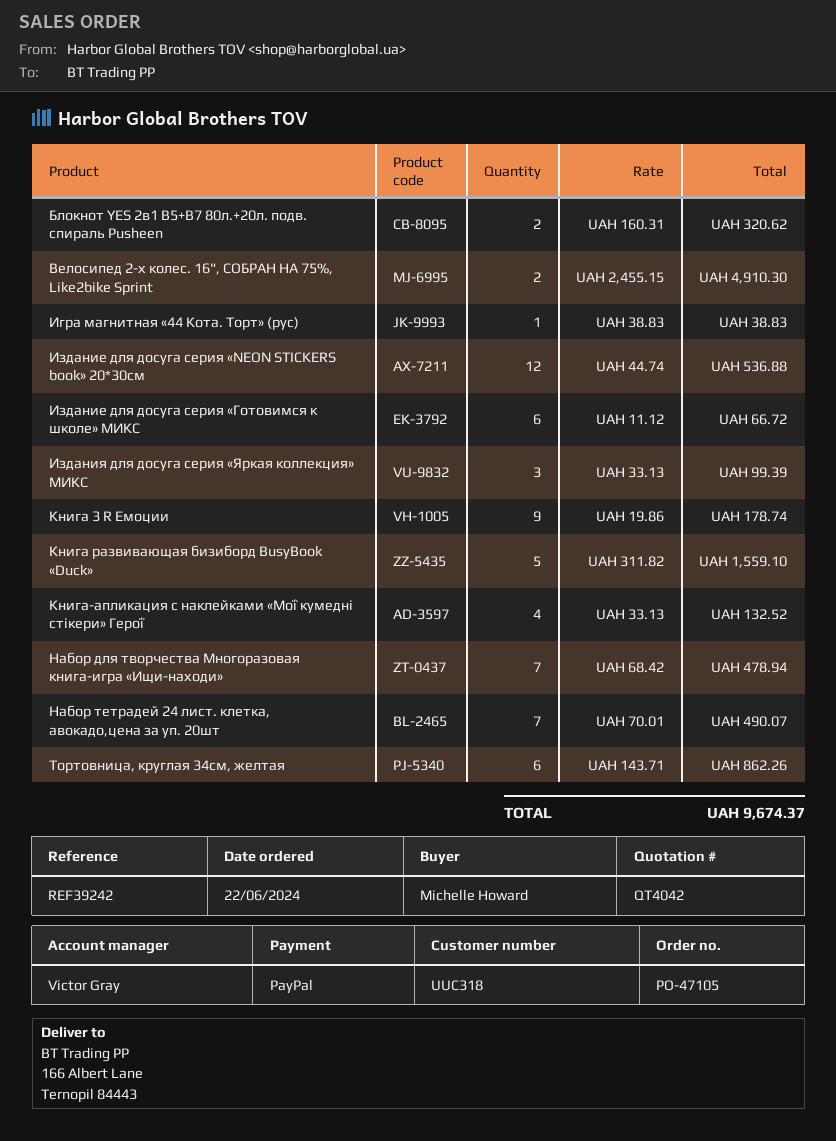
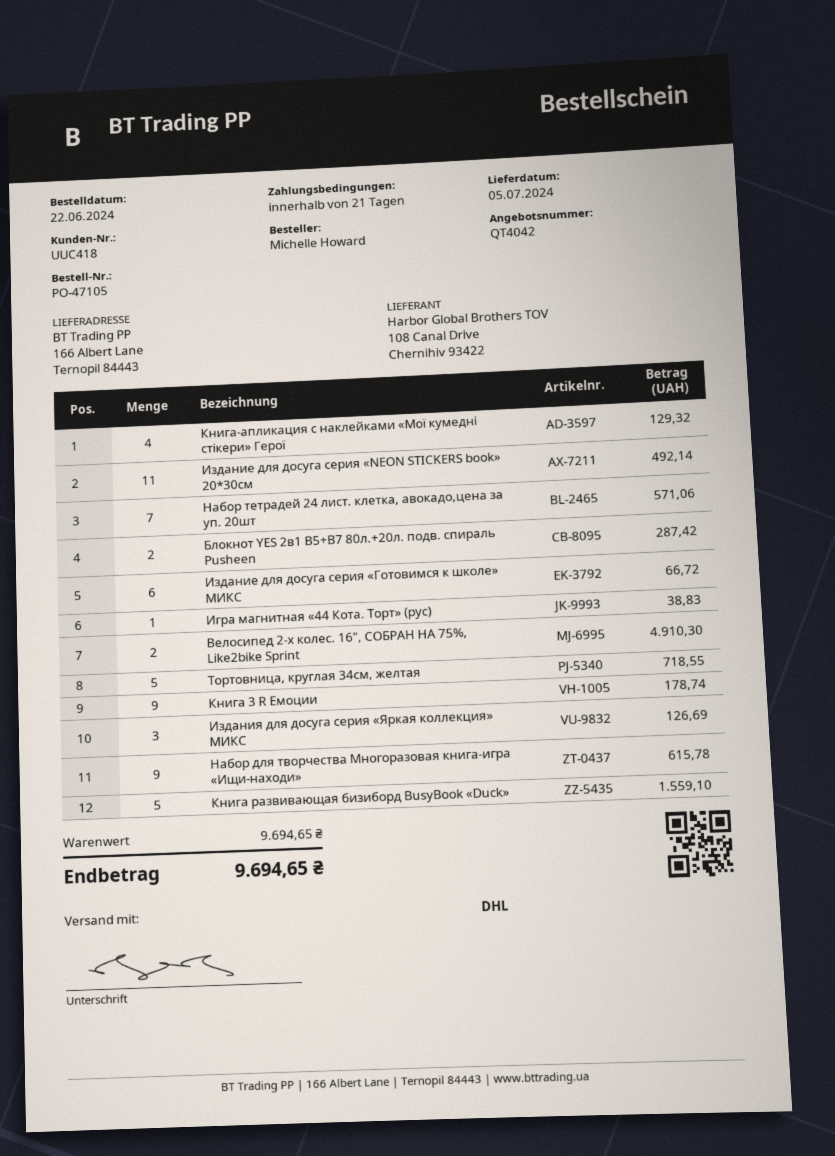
customer number: UUC318 -> UUC418
Блокнот YES 2в1 В5+В7 80л.+20л. подв. спираль Pusheen: 2 for 320.62 -> 2 for 287.42
Издание для досуга серия «NEON STICKERS book» 20*30см: 12 for 536.88 -> 11 for 492.14
Издания для досуга серия «Яркая коллекция» МИКС: 3 for 99.39 -> 3 for 126.69
Книга-апликация с наклейками «Мої кумедні стікери» Герої: 4 for 132.52 -> 4 for 129.32
Набор для творчества Многоразовая книга-игра «Ищи-находи»: 7 for 478.94 -> 9 for 615.78
Набор тетрадей 24 лист. клетка, авокадо,цена за уп. 20шт: 7 for 490.07 -> 7 for 571.06
Тортовница, круглая 34см, желтая: 6 for 862.26 -> 5 for 718.55
total: 9674.37 -> 9694.65

